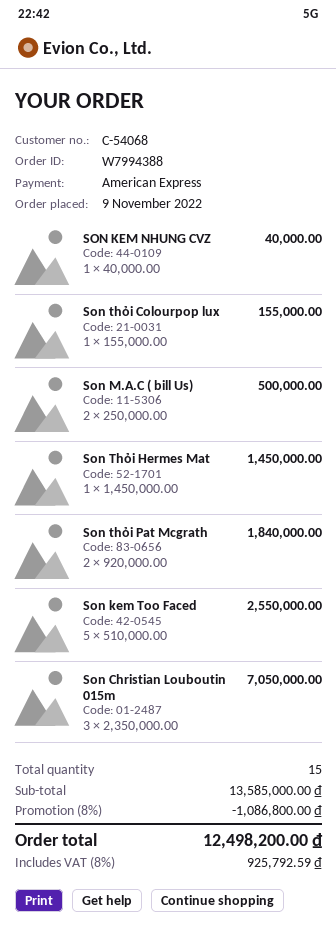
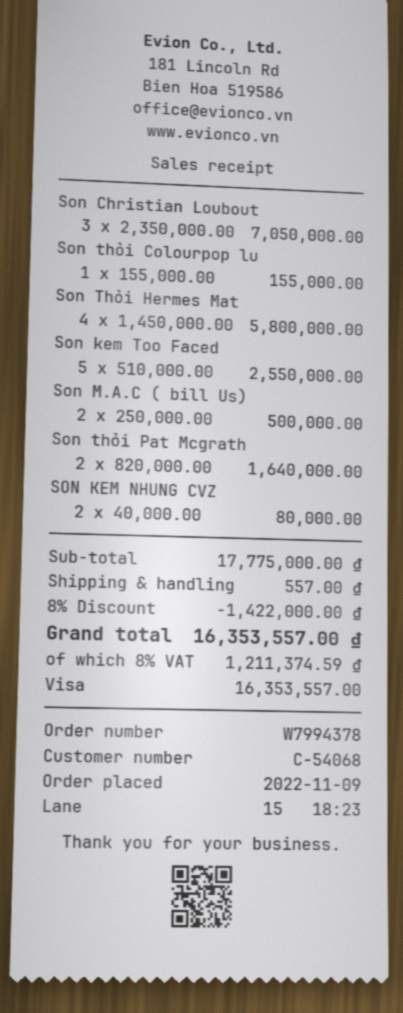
order number: W7994388 -> W7994378
payment method: American Express -> Visa
SON KEM NHUNG CVZ: 1 x 40000.00 = 40000.00 -> 2 x 40000.00 = 80000.00
Son Thỏi Hermes Mat: 1 x 1450000.00 = 1450000.00 -> 4 x 1450000.00 = 5800000.00
Son thỏi Pat Mcgrath: 2 x 920000.00 = 1840000.00 -> 2 x 820000.00 = 1640000.00
subtotal: 13585000.00 -> 17775000.00
discount: 8% = 1086800.00 -> 8% = 1422000.00
shipping: none -> 557.00
tax: 8% = 925792.59 -> 8% = 1211374.59
total: 12498200.00 -> 16353557.00

